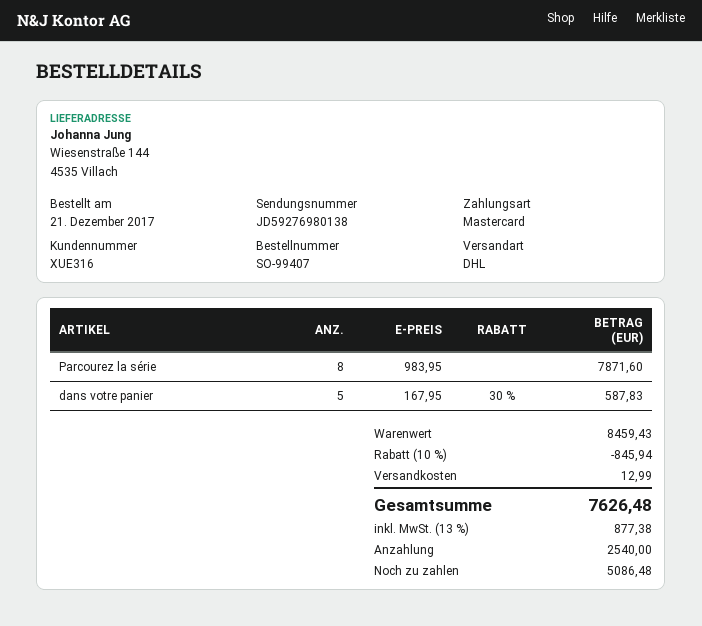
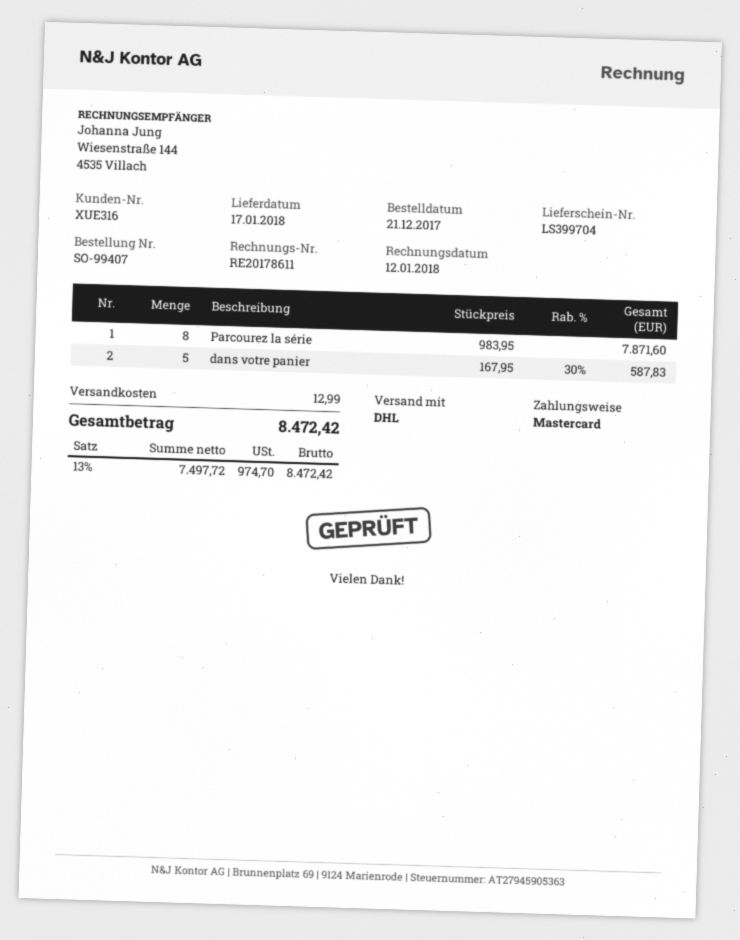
discount: 10% = 845.94 -> none
tax: 13% = 877.38 -> 13% = 974.70
total: 7626.48 -> 8472.42

